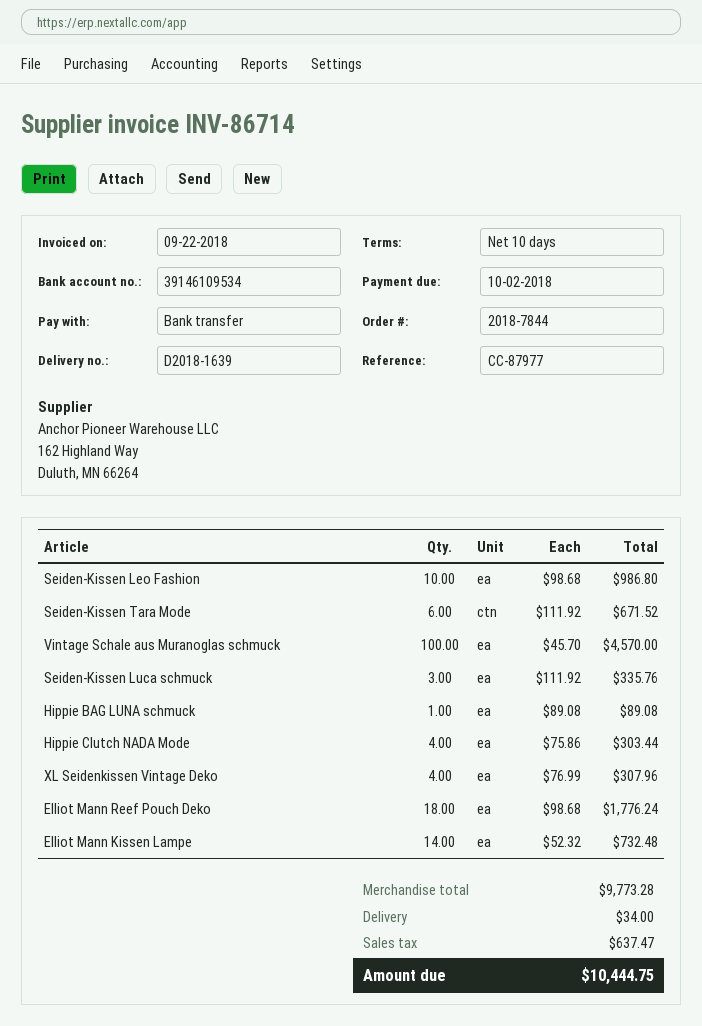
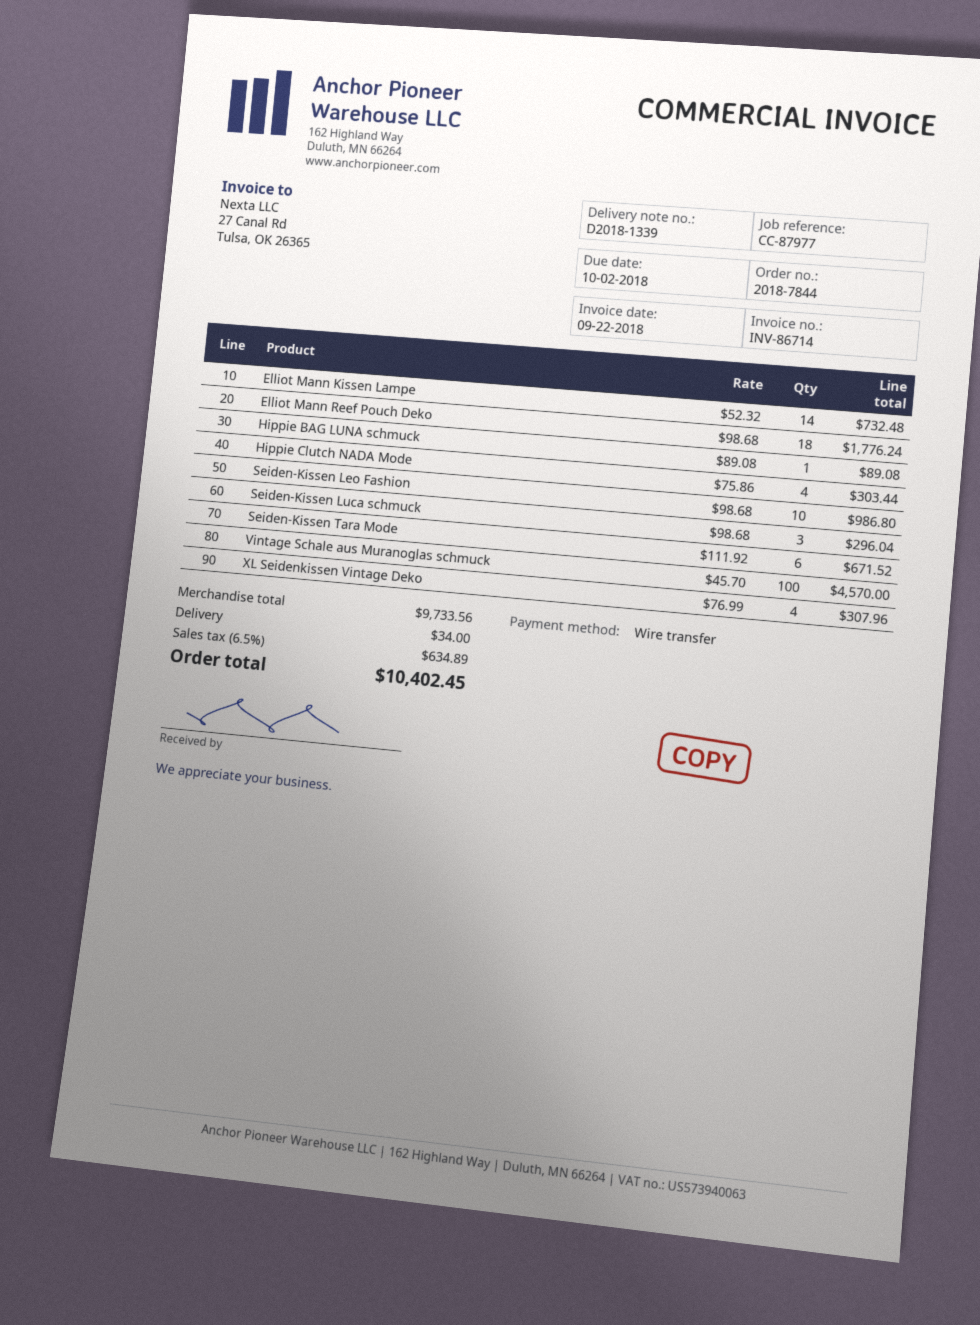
delivery note number: D2018-1639 -> D2018-1339
Seiden-Kissen Luca schmuck: 3 x 111.92 = 335.76 -> 3 x 98.68 = 296.04
subtotal: 9773.28 -> 9733.56
tax: 637.47 -> 634.89
total: 10444.75 -> 10402.45

